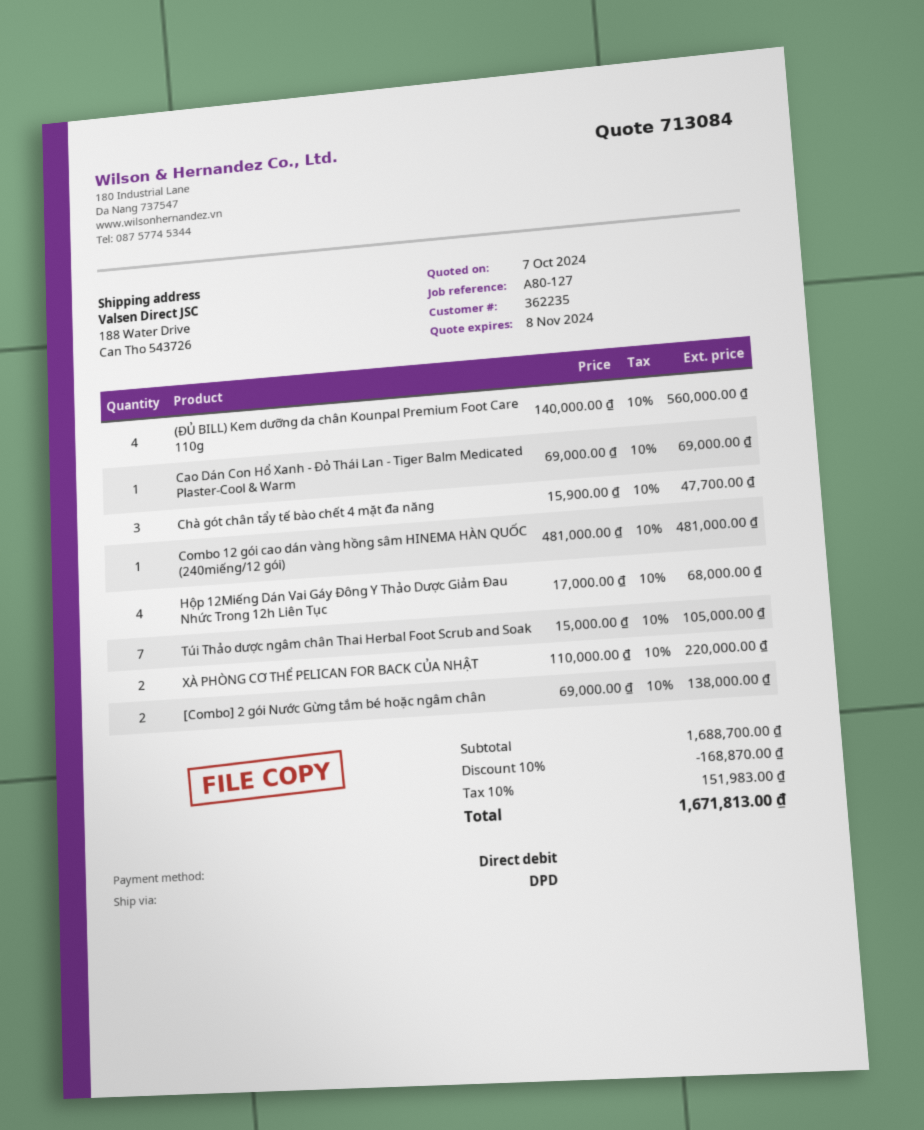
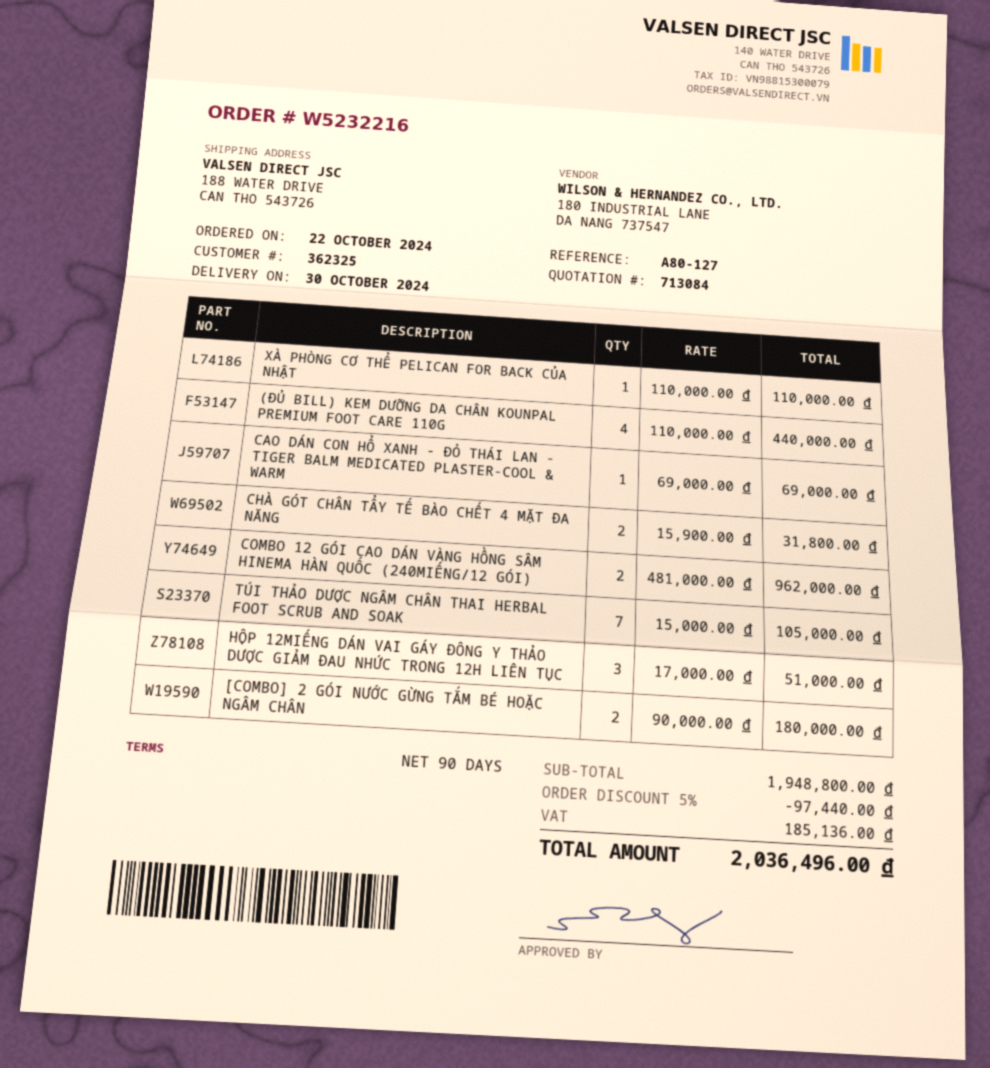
customer number: 362235 -> 362325
(ĐỦ BILL) Kem dưỡng da chân Kounpal Premium Foot Care 110g: 4 x 140000.00 = 560000.00 -> 4 x 110000.00 = 440000.00
Chà gót chân tẩy tế bào chết 4 mặt đa năng: 3 x 15900.00 = 47700.00 -> 2 x 15900.00 = 31800.00
Combo 12 gói cao dán vàng hồng sâm HINEMA HÀN QUỐC (240miếng/12 gói): 1 x 481000.00 = 481000.00 -> 2 x 481000.00 = 962000.00
Hộp 12Miếng Dán Vai Gáy Đông Y Thảo Dược Giảm Đau Nhức Trong 12h Liên Tục: 4 x 17000.00 = 68000.00 -> 3 x 17000.00 = 51000.00
XÀ PHÒNG CƠ THỂ PELICAN FOR BACK CỦA NHẬT: 2 x 110000.00 = 220000.00 -> 1 x 110000.00 = 110000.00
[Combo] 2 gói Nước Gừng tắm bé hoặc ngâm chân: 2 x 69000.00 = 138000.00 -> 2 x 90000.00 = 180000.00
subtotal: 1688700.00 -> 1948800.00
discount: 10% = 168870.00 -> 5% = 97440.00
tax: 151983.00 -> 185136.00
total: 1671813.00 -> 2036496.00

